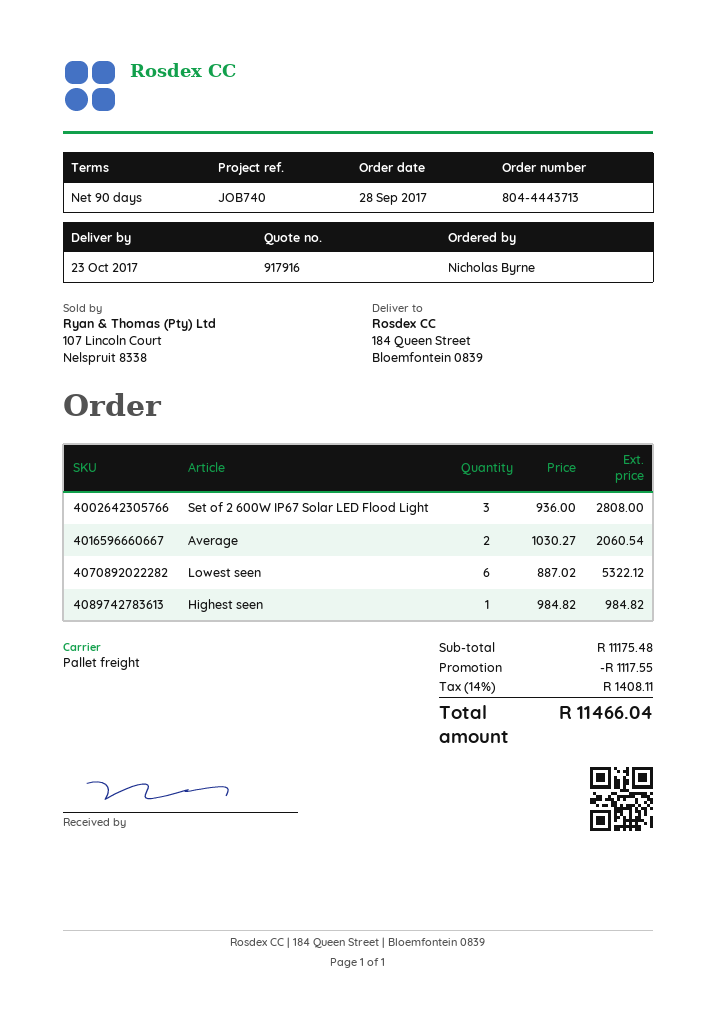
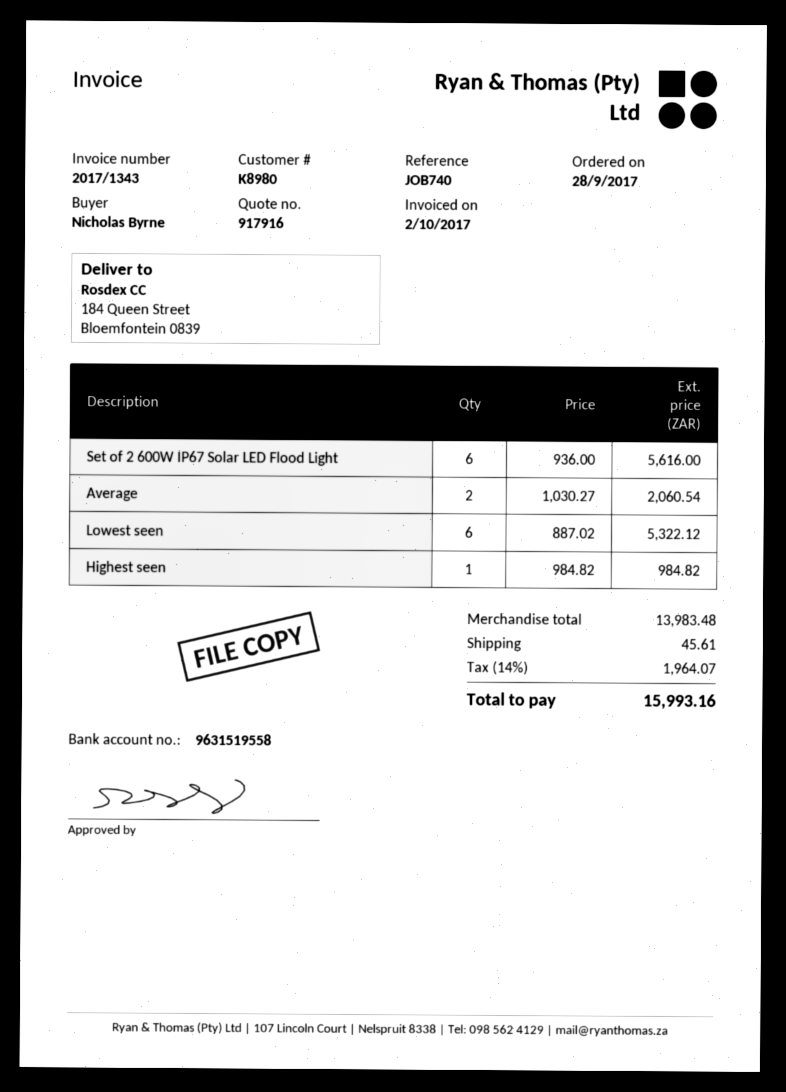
Set of 2 600W IP67 Solar LED Flood Light: 3 x 936.00 = 2808.00 -> 6 x 936.00 = 5616.00
subtotal: 11175.48 -> 13983.48
discount: 1117.55 -> none
shipping: none -> 45.61
tax: 14% = 1408.11 -> 14% = 1964.07
total: 11466.04 -> 15993.16

